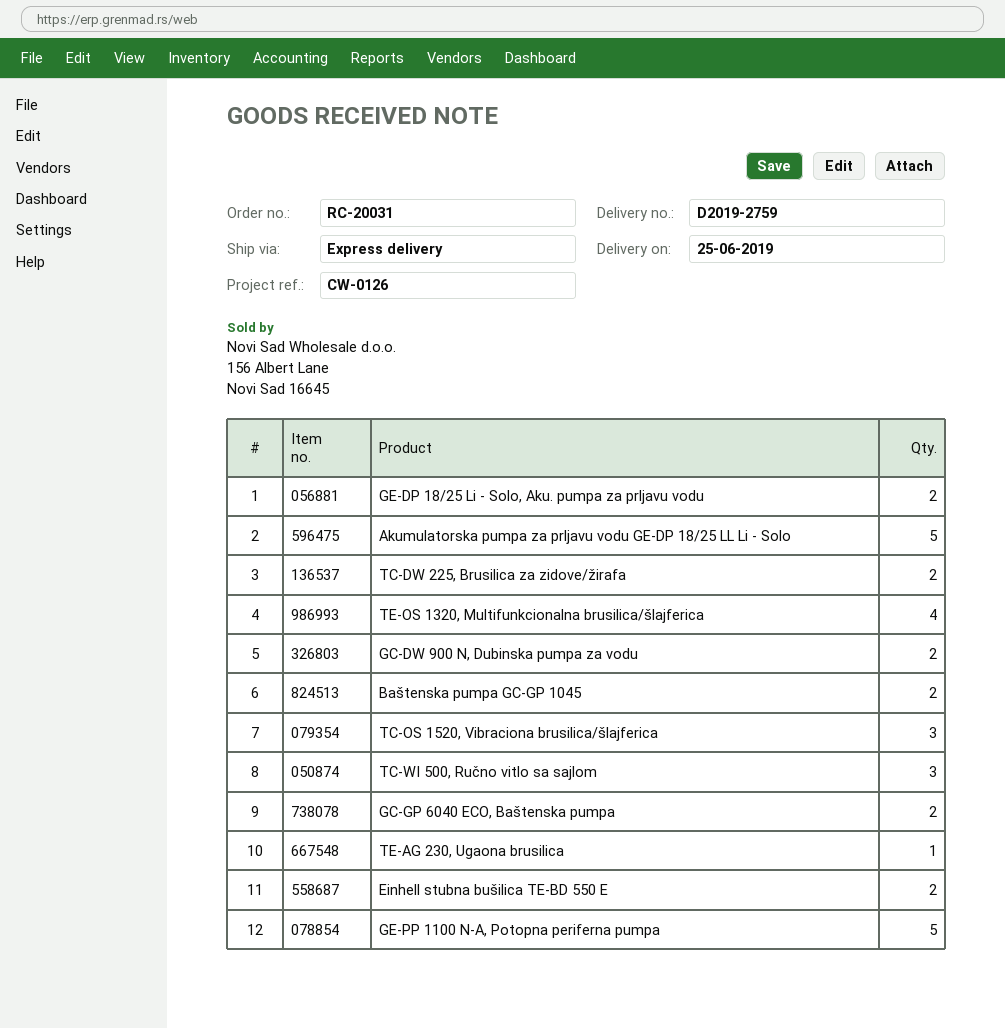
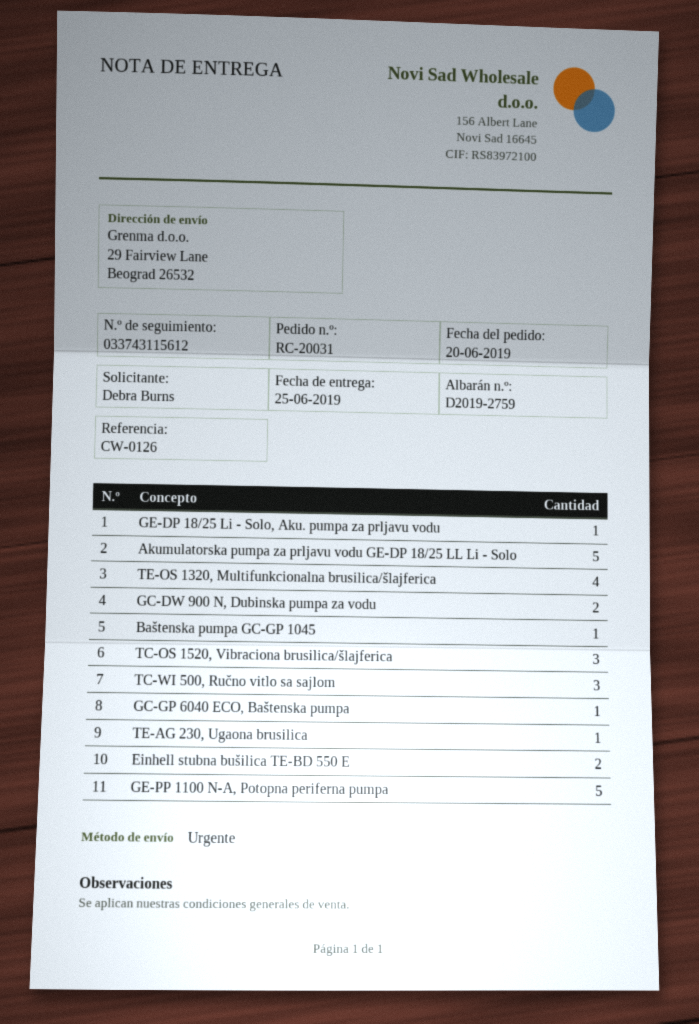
GE-DP 18/25 Li - Solo, Aku. pumpa za prljavu vodu: 2 -> 1
TC-DW 225, Brusilica za zidove/žirafa: 2 -> none
Baštenska pumpa GC-GP 1045: 2 -> 1
GC-GP 6040 ECO, Baštenska pumpa: 2 -> 1

